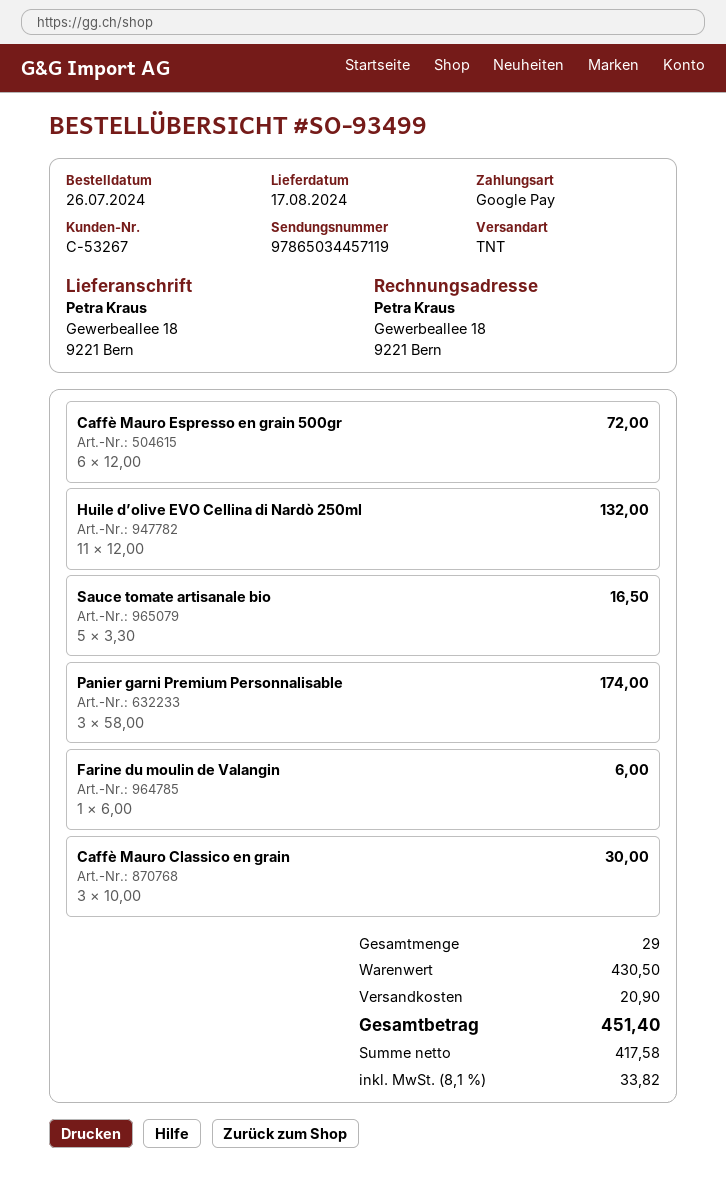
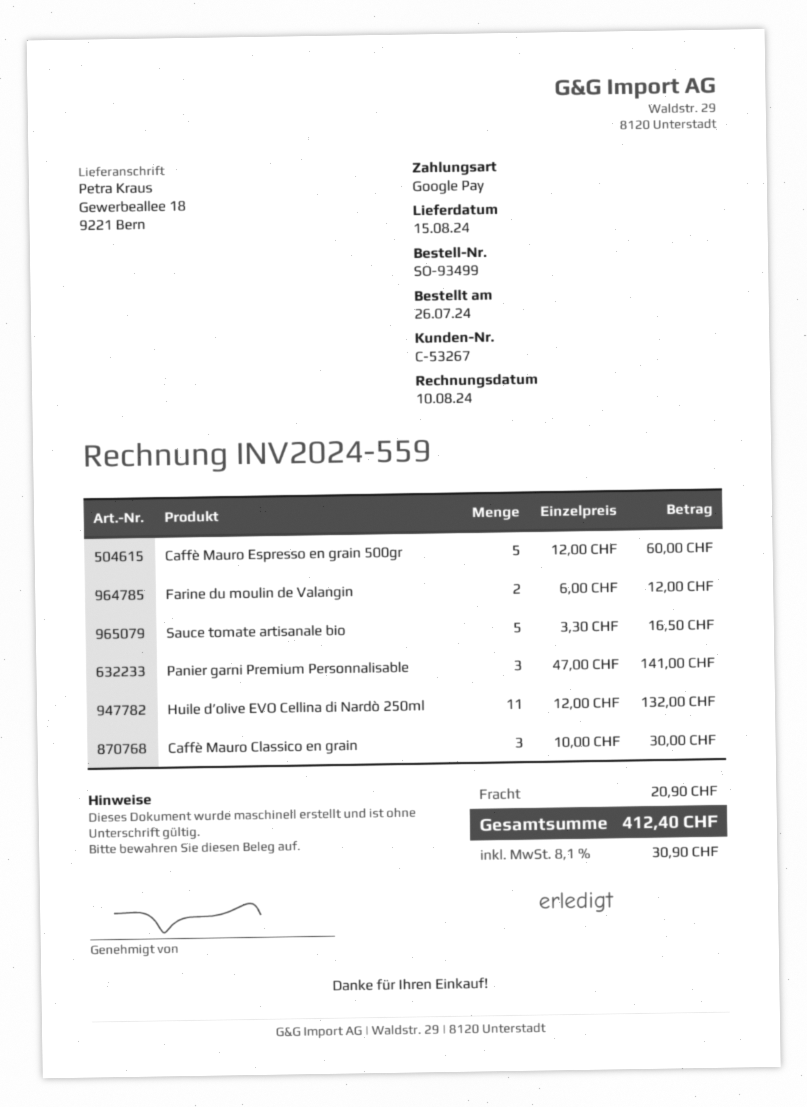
delivery date: 2024-08-17 -> 2024-08-15
Caffè Mauro Espresso en grain 500gr: 6 x 12.00 = 72.00 -> 5 x 12.00 = 60.00
Panier garni Premium Personnalisable: 3 x 58.00 = 174.00 -> 3 x 47.00 = 141.00
Farine du moulin de Valangin: 1 x 6.00 = 6.00 -> 2 x 6.00 = 12.00
tax: 8.1% = 33.82 -> 8.1% = 30.90
total: 451.40 -> 412.40

